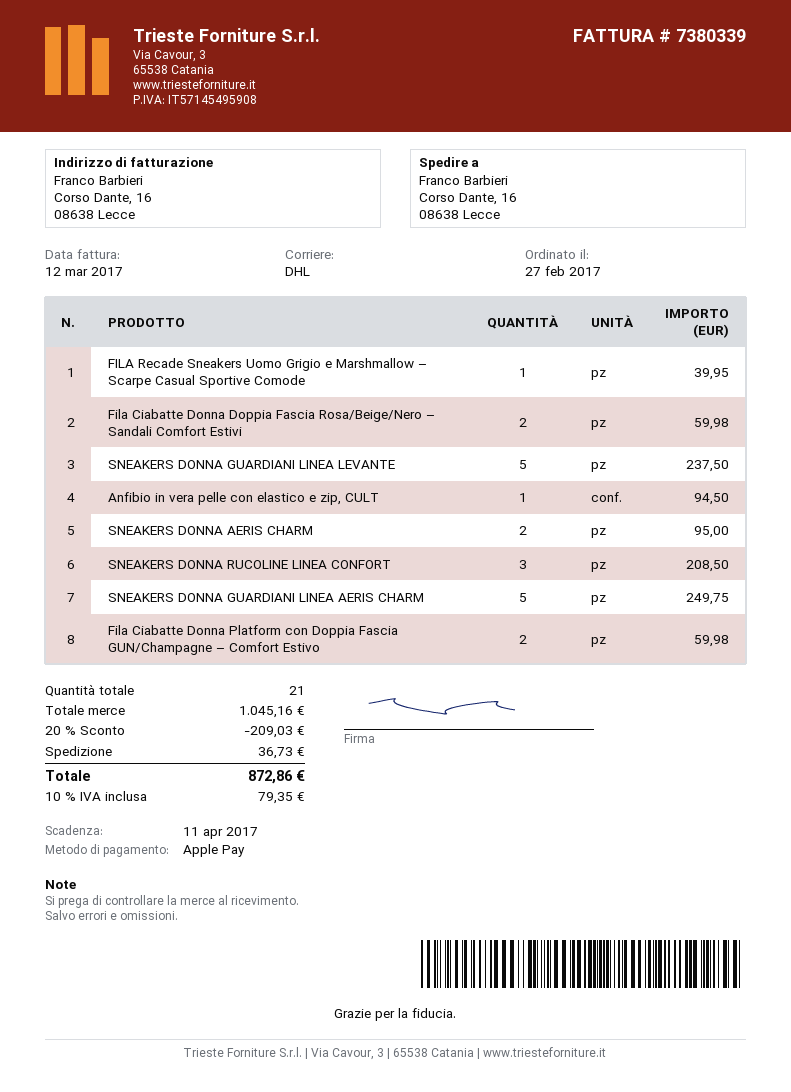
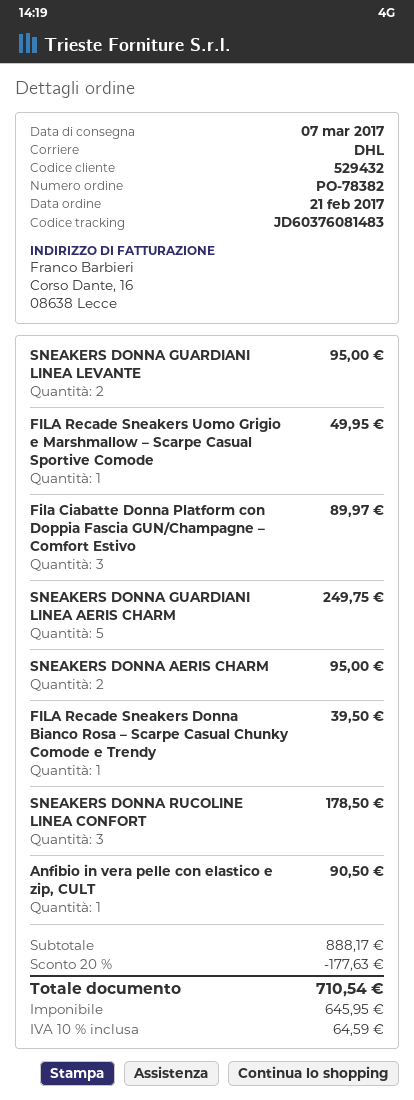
order date: 2017-02-27 -> 2017-02-21
FILA Recade Sneakers Uomo Grigio e Marshmallow – Scarpe Casual Sportive Comode: 1 for 39.95 -> 1 for 49.95
Fila Ciabatte Donna Doppia Fascia Rosa/Beige/Nero – Sandali Comfort Estivi: 2 for 59.98 -> none
SNEAKERS DONNA GUARDIANI LINEA LEVANTE: 5 for 237.50 -> 2 for 95.00
Anfibio in vera pelle con elastico e zip, CULT: 1 for 94.50 -> 1 for 90.50
SNEAKERS DONNA RUCOLINE LINEA CONFORT: 3 for 208.50 -> 3 for 178.50
Fila Ciabatte Donna Platform con Doppia Fascia GUN/Champagne – Comfort Estivo: 2 for 59.98 -> 3 for 89.97
FILA Recade Sneakers Donna Bianco Rosa – Scarpe Casual Chunky Comode e Trendy: none -> 1 for 39.50
subtotal: 1045.16 -> 888.17
discount: 20% = 209.03 -> 20% = 177.63
shipping: 36.73 -> none
tax: 10% = 79.35 -> 10% = 64.59
total: 872.86 -> 710.54

